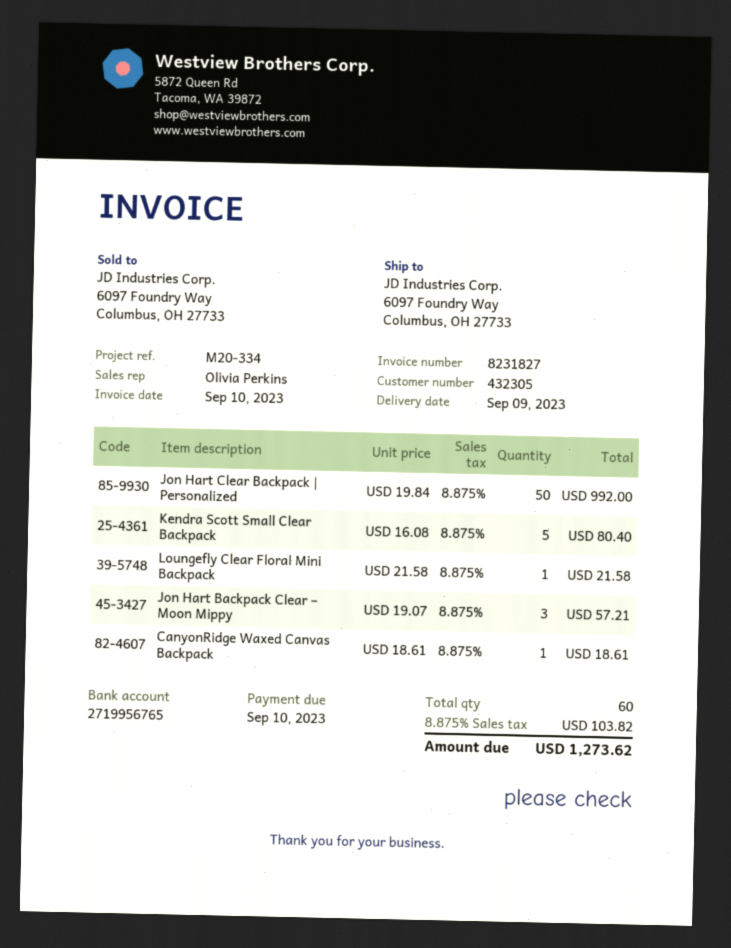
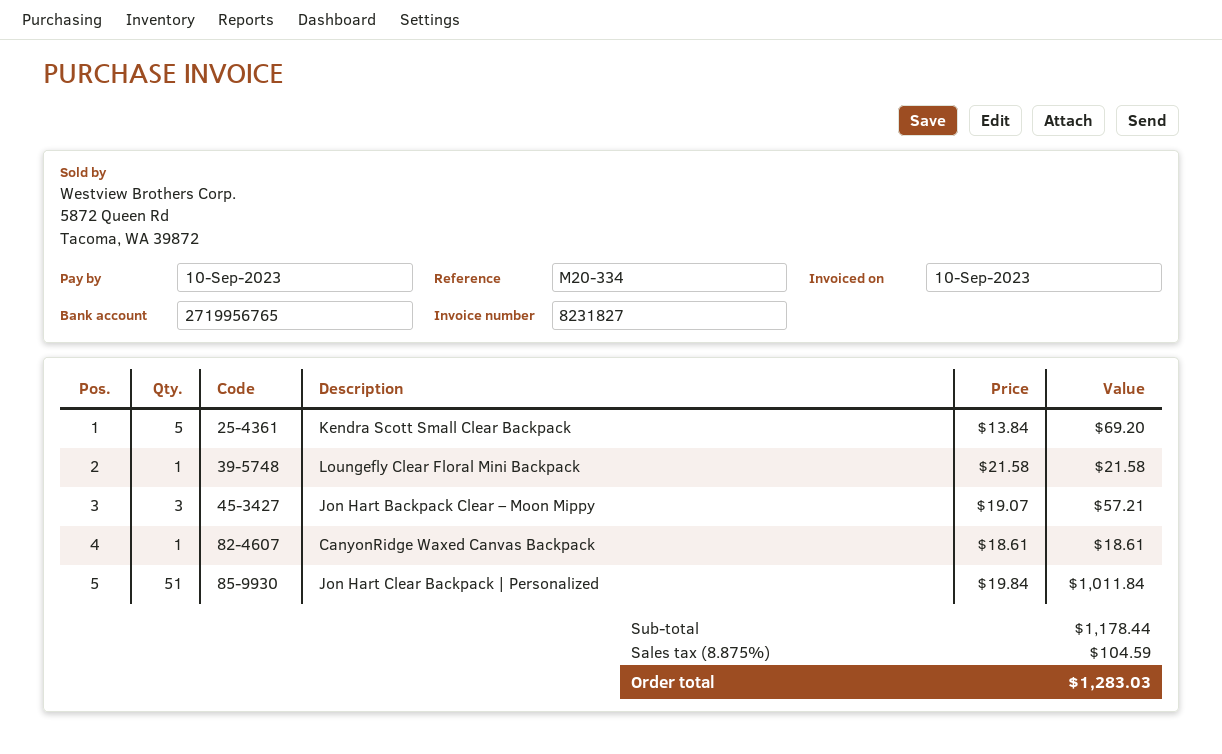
Jon Hart Clear Backpack | Personalized: 50 x 19.84 = 992.00 -> 51 x 19.84 = 1011.84
Kendra Scott Small Clear Backpack: 5 x 16.08 = 80.40 -> 5 x 13.84 = 69.20
tax: 8.875% = 103.82 -> 8.875% = 104.59
total: 1273.62 -> 1283.03

